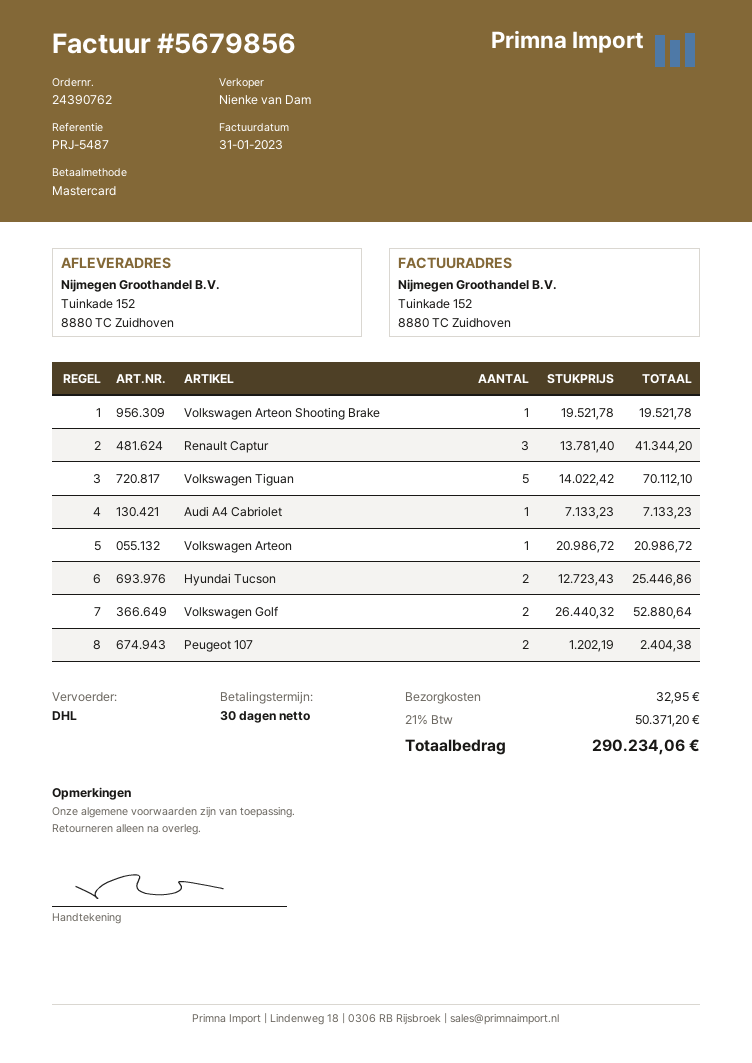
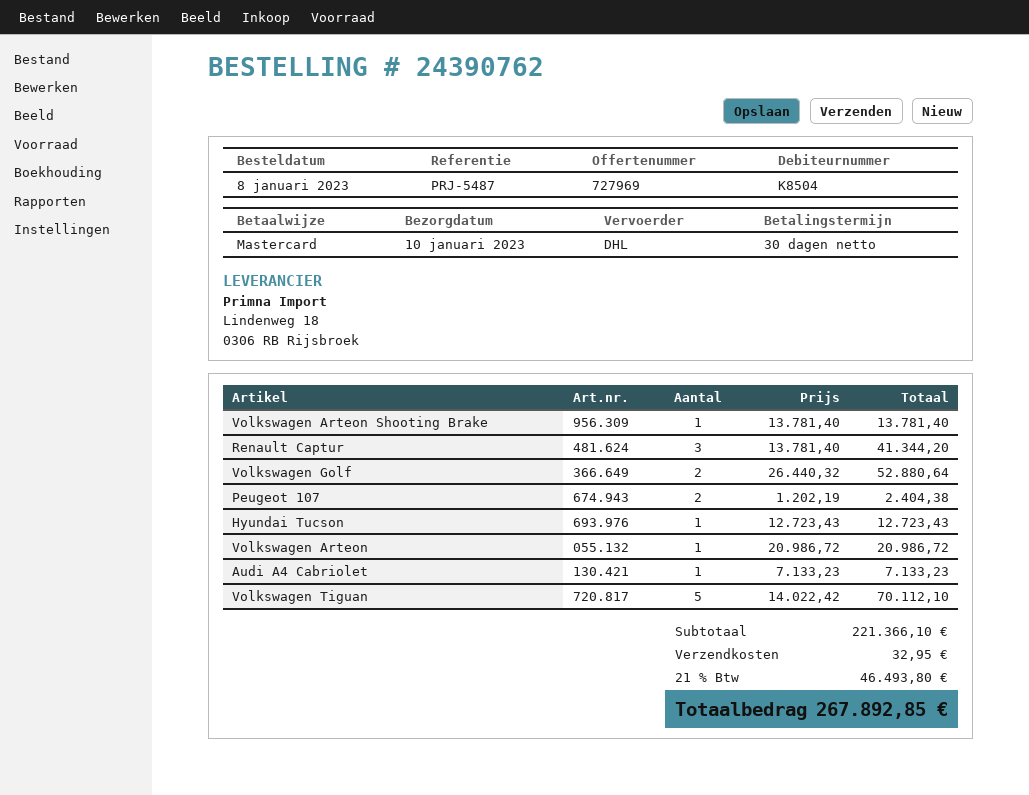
Volkswagen Arteon Shooting Brake: 1 x 19521.78 = 19521.78 -> 1 x 13781.40 = 13781.40
Hyundai Tucson: 2 x 12723.43 = 25446.86 -> 1 x 12723.43 = 12723.43
tax: 21% = 50371.20 -> 21% = 46493.80
total: 290234.06 -> 267892.85

